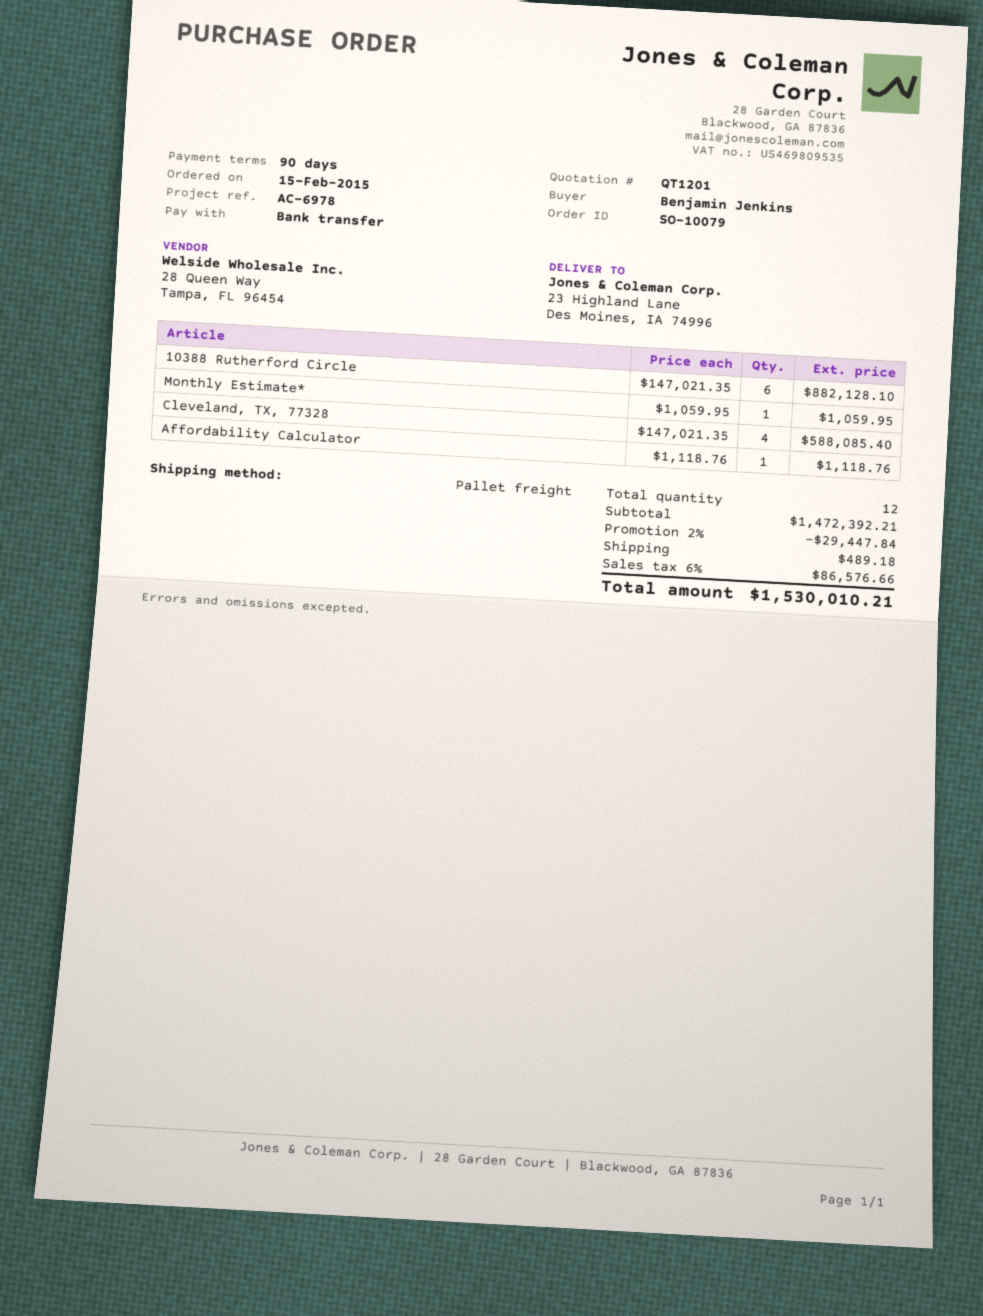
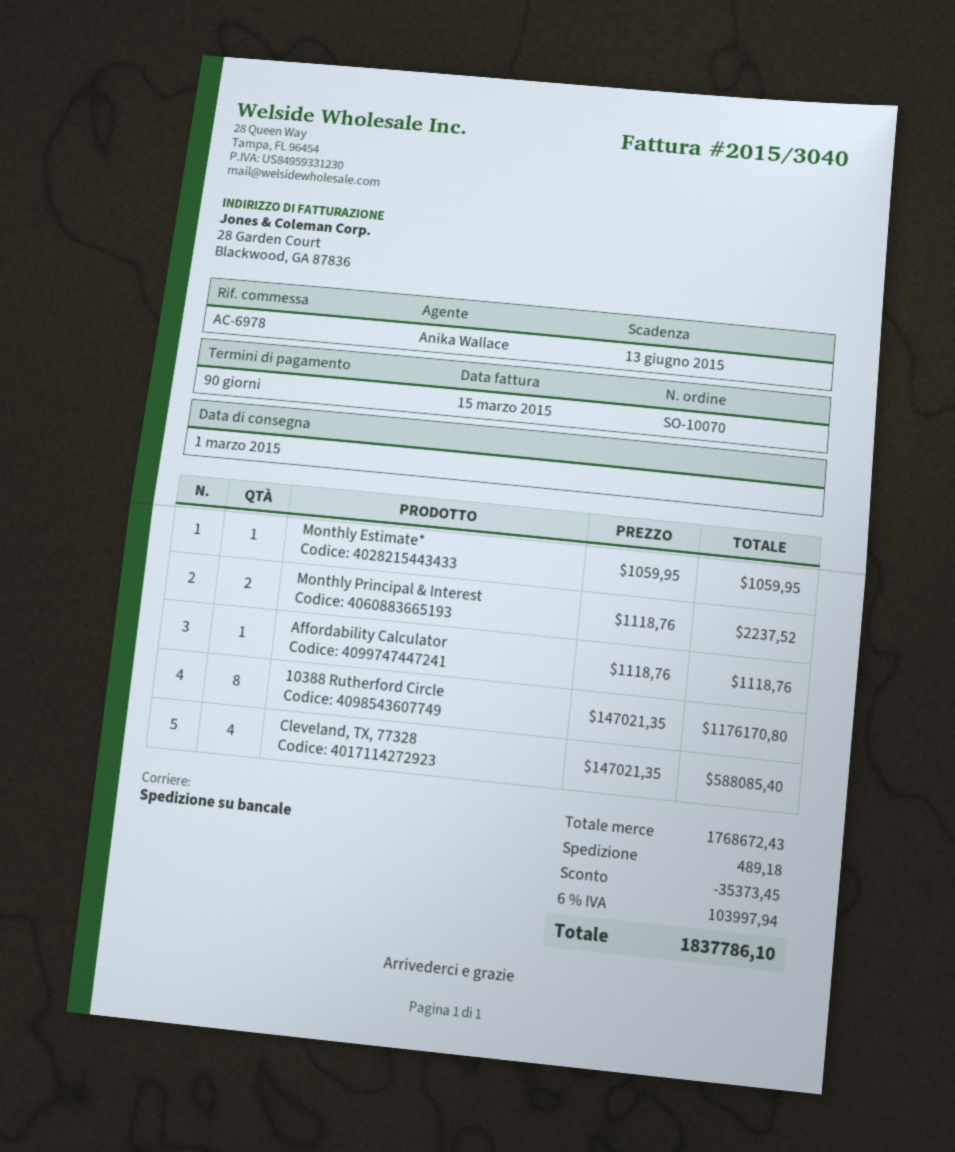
order number: SO-10079 -> SO-10070
10388 Rutherford Circle: 6 x 147021.35 = 882128.10 -> 8 x 147021.35 = 1176170.80
Monthly Principal & Interest: none -> 2 x 1118.76 = 2237.52
subtotal: 1472392.21 -> 1768672.43
discount: 29447.84 -> 35373.45
tax: 6% = 86576.66 -> 6% = 103997.94
total: 1530010.21 -> 1837786.10

